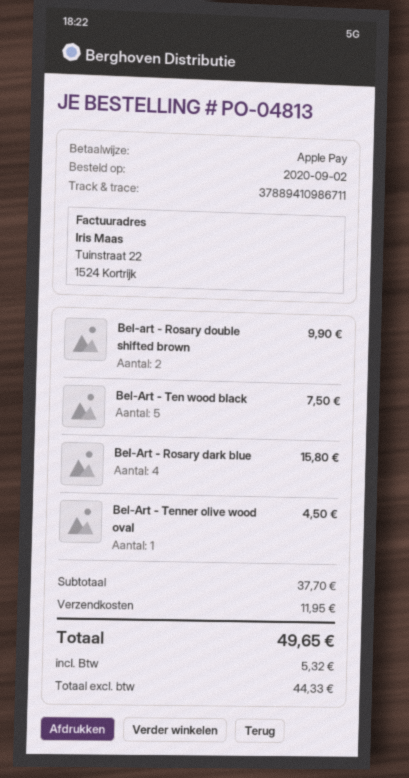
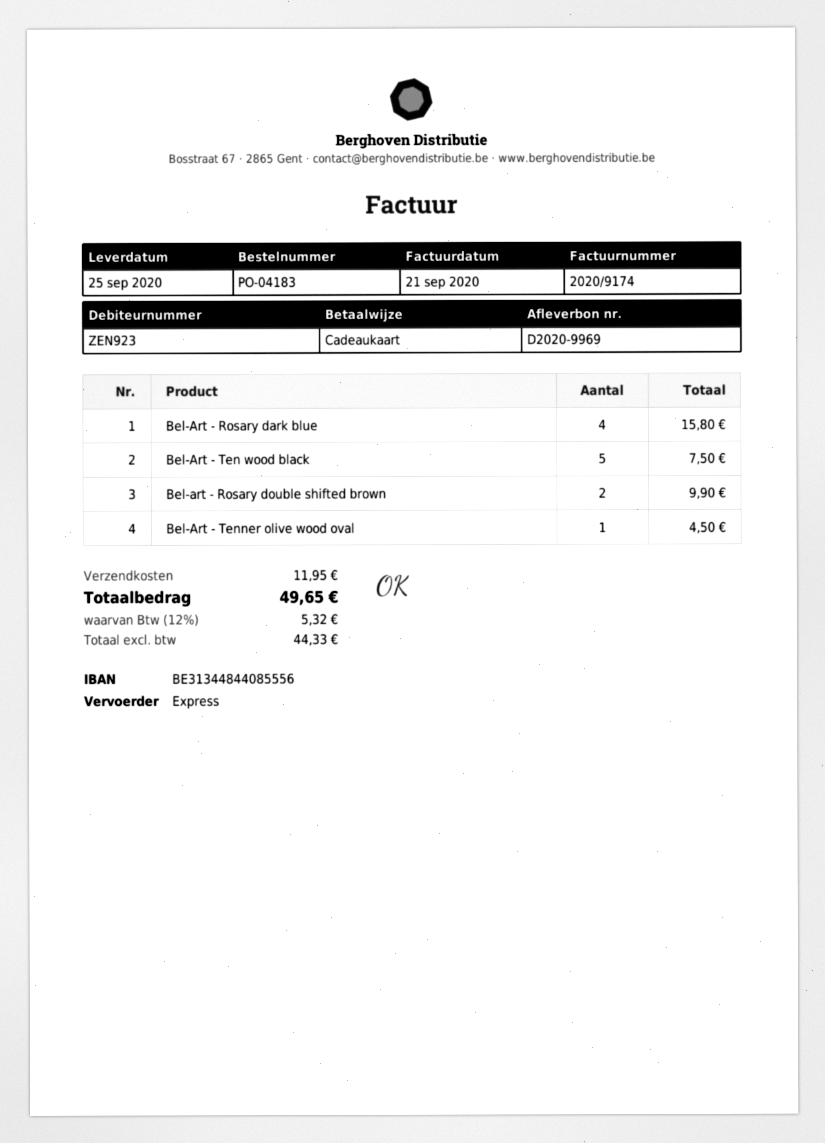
order number: PO-04813 -> PO-04183
payment method: Apple Pay -> gift card

